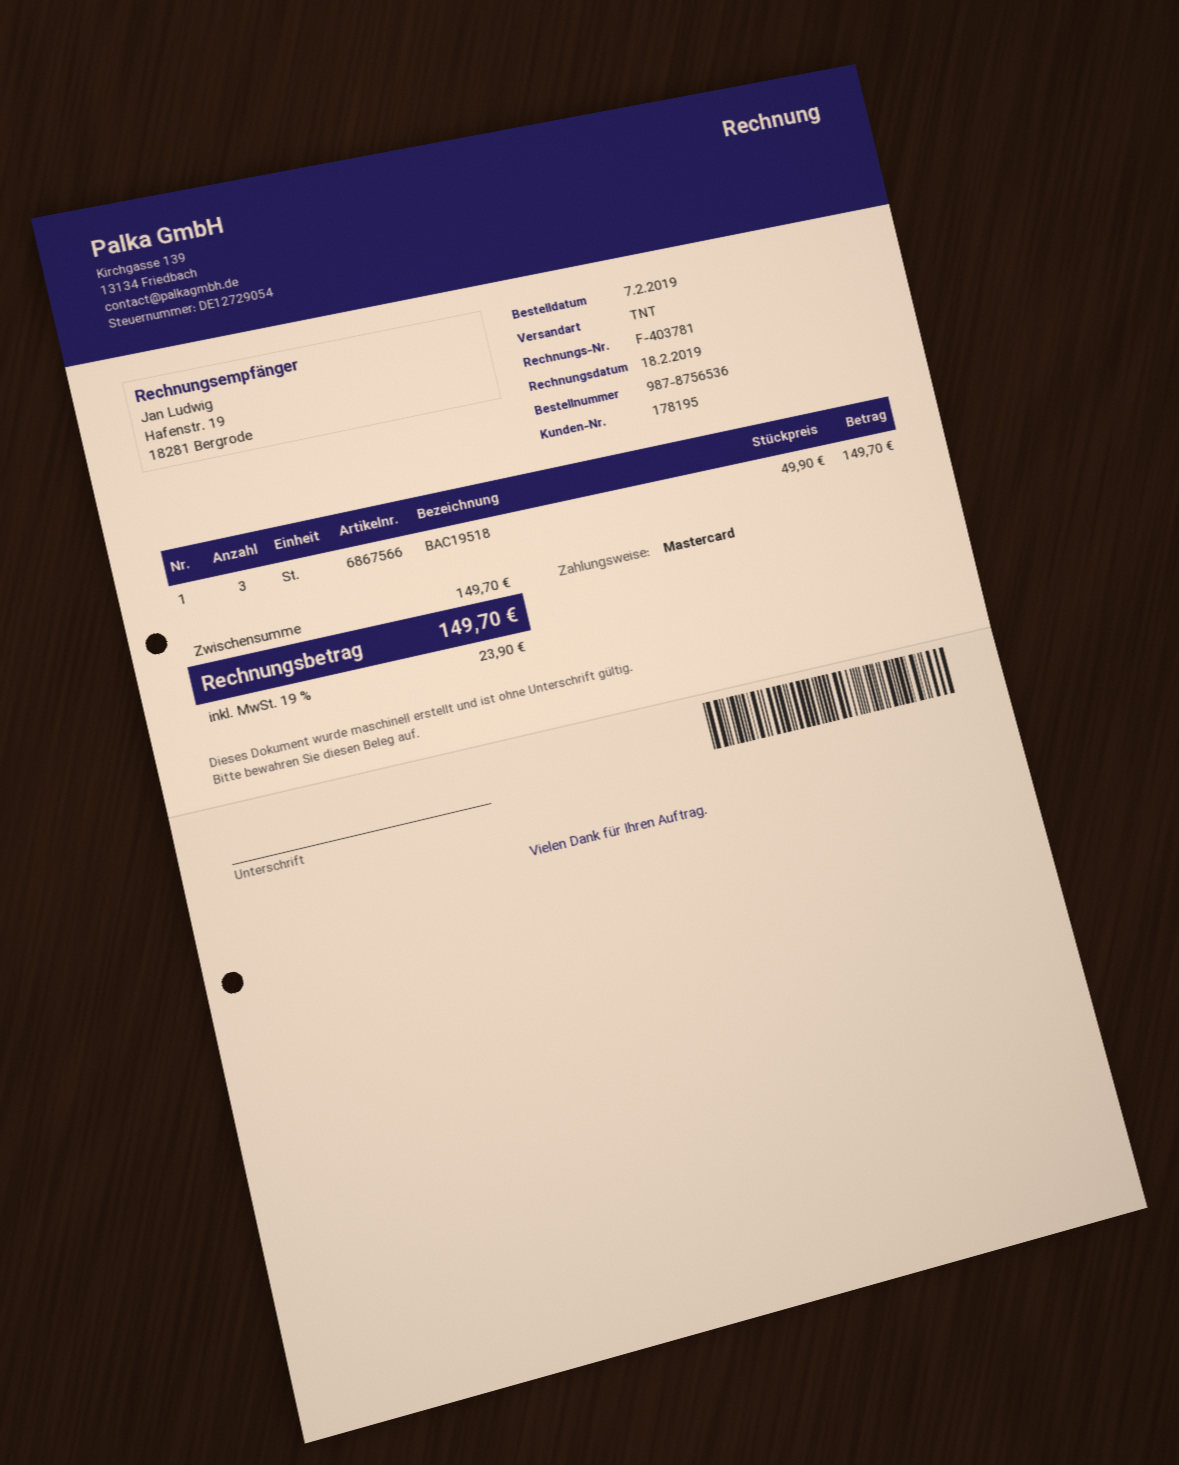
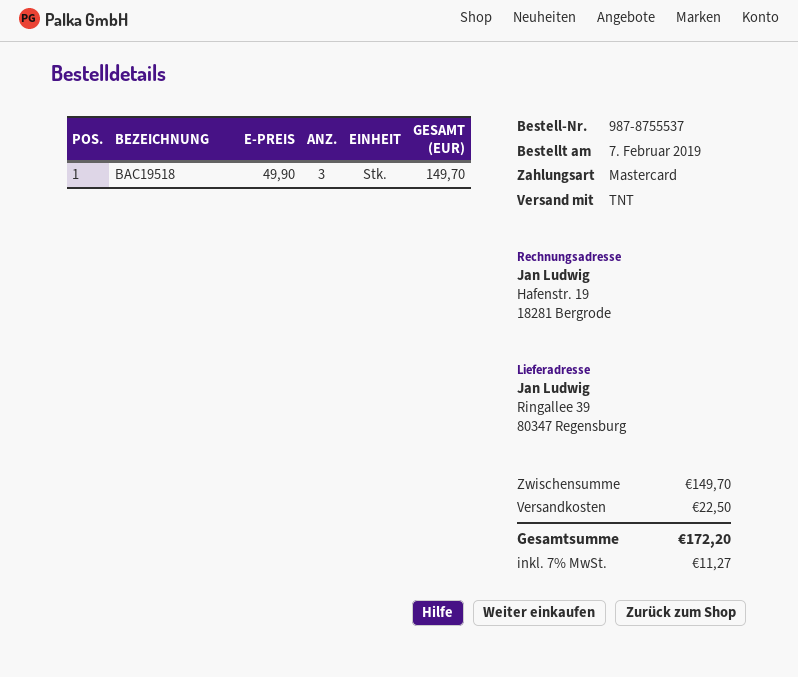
order number: 987-8756536 -> 987-8755537
shipping: none -> 22.50
tax: 19% = 23.90 -> 7% = 11.27
total: 149.70 -> 172.20

